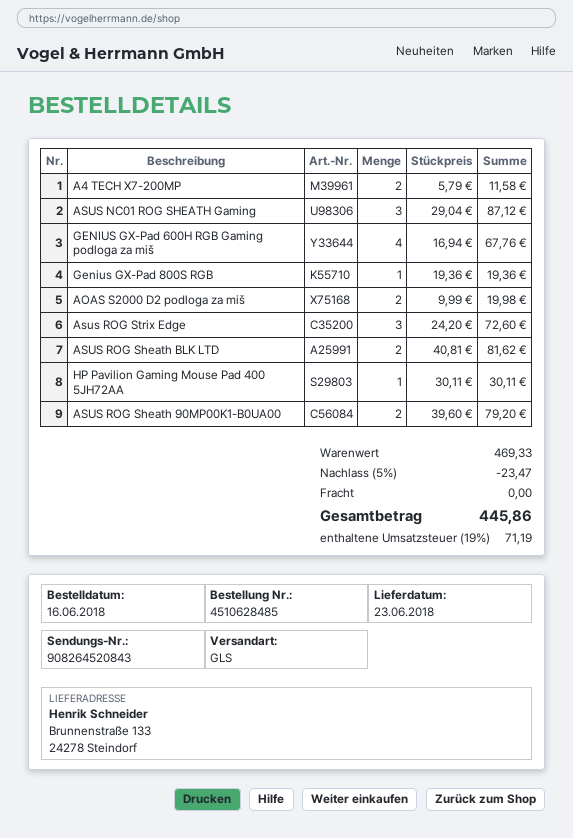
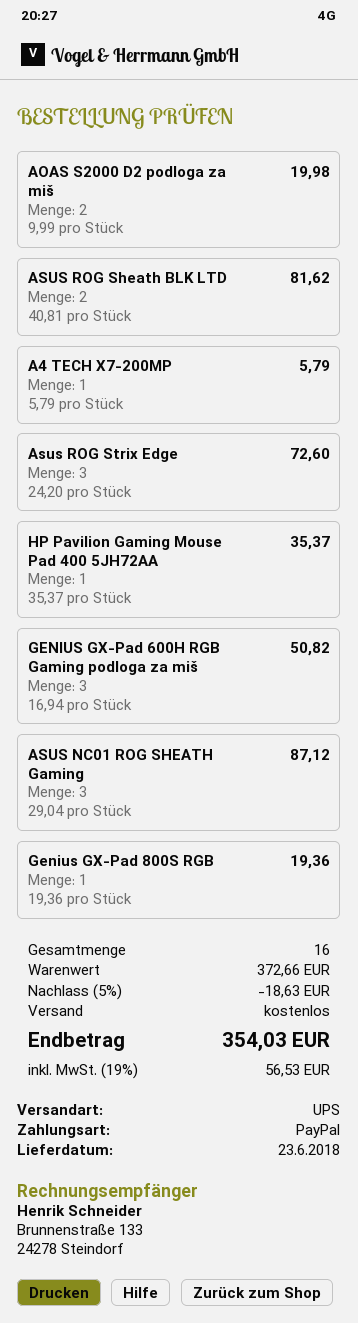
shipping method: GLS -> UPS
A4 TECH X7-200MP: 2 x 5.79 = 11.58 -> 1 x 5.79 = 5.79
GENIUS GX-Pad 600H RGB Gaming podloga za miš: 4 x 16.94 = 67.76 -> 3 x 16.94 = 50.82
HP Pavilion Gaming Mouse Pad 400 5JH72AA: 1 x 30.11 = 30.11 -> 1 x 35.37 = 35.37
ASUS ROG Sheath 90MP00K1-B0UA00: 2 x 39.60 = 79.20 -> none
subtotal: 469.33 -> 372.66
discount: 5% = 23.47 -> 5% = 18.63
tax: 19% = 71.19 -> 19% = 56.53
total: 445.86 -> 354.03

